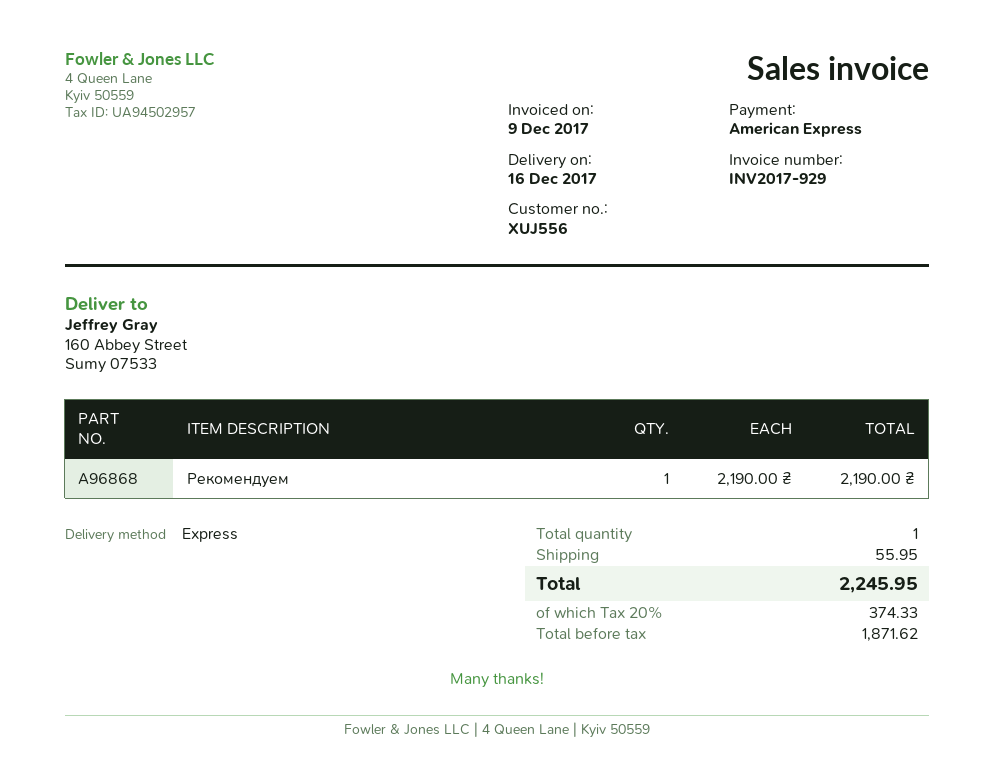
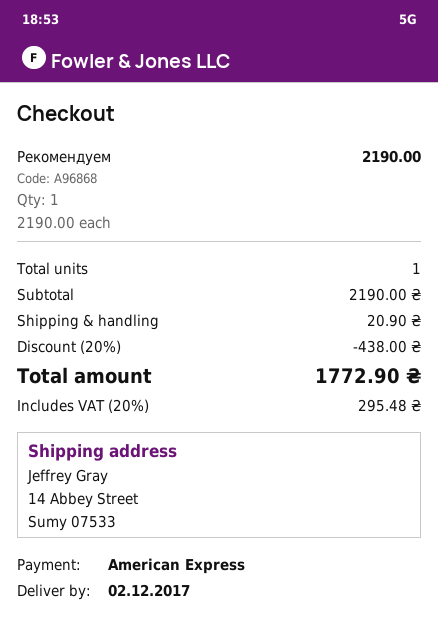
delivery date: 2017-12-16 -> 2017-12-02
ship to: 160 Abbey Street, Sumy 07533 -> 14 Abbey Street, Sumy 07533
discount: none -> 20% = 438.00
shipping: 55.95 -> 20.90
tax: 20% = 374.33 -> 20% = 295.48
total: 2245.95 -> 1772.90

